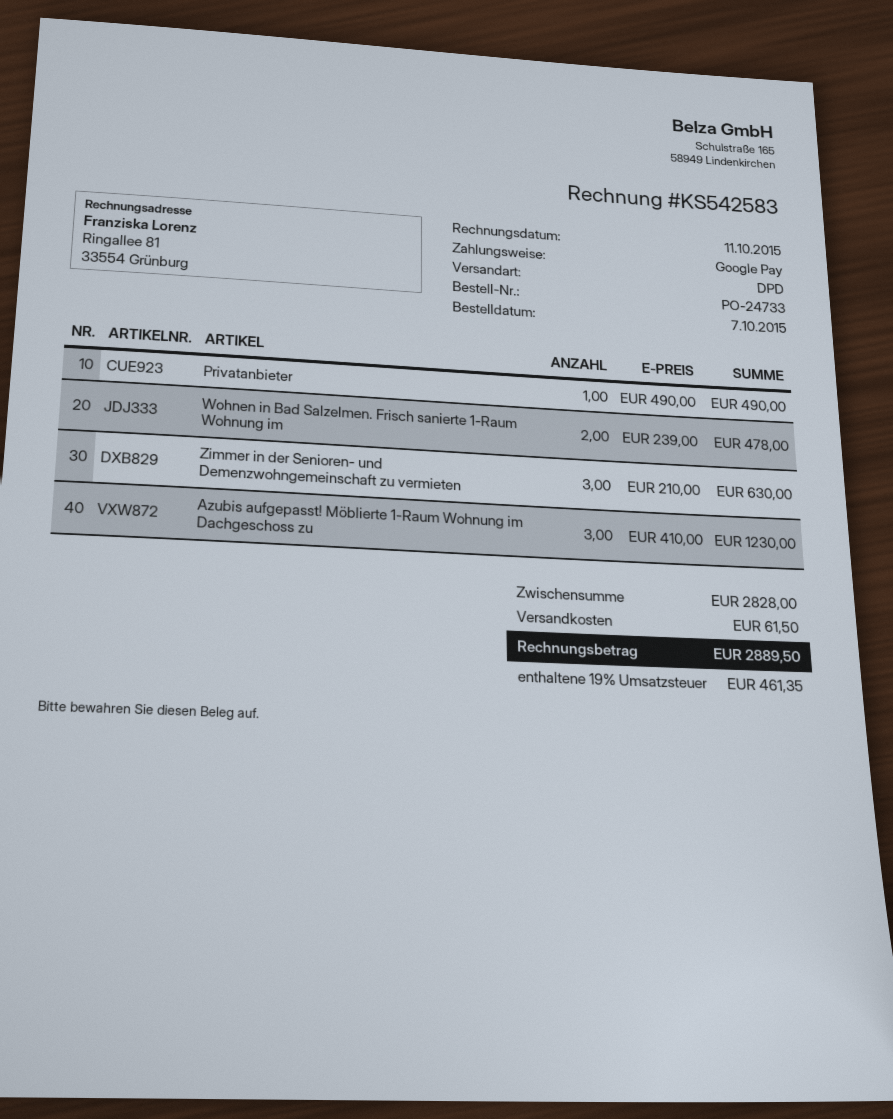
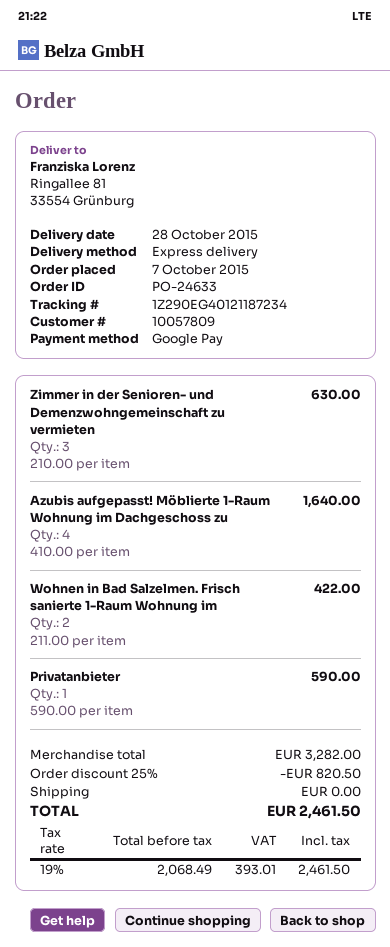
order number: PO-24733 -> PO-24633
shipping method: DPD -> express
Privatanbieter: 1 x 490.00 = 490.00 -> 1 x 590.00 = 590.00
Wohnen in Bad Salzelmen. Frisch sanierte 1-Raum Wohnung im: 2 x 239.00 = 478.00 -> 2 x 211.00 = 422.00
Azubis aufgepasst! Möblierte 1-Raum Wohnung im Dachgeschoss zu: 3 x 410.00 = 1230.00 -> 4 x 410.00 = 1640.00
subtotal: 2828.00 -> 3282.00
discount: none -> 25% = 820.50
shipping: 61.50 -> 0.00
tax: 19% = 461.35 -> 19% = 393.01
total: 2889.50 -> 2461.50

